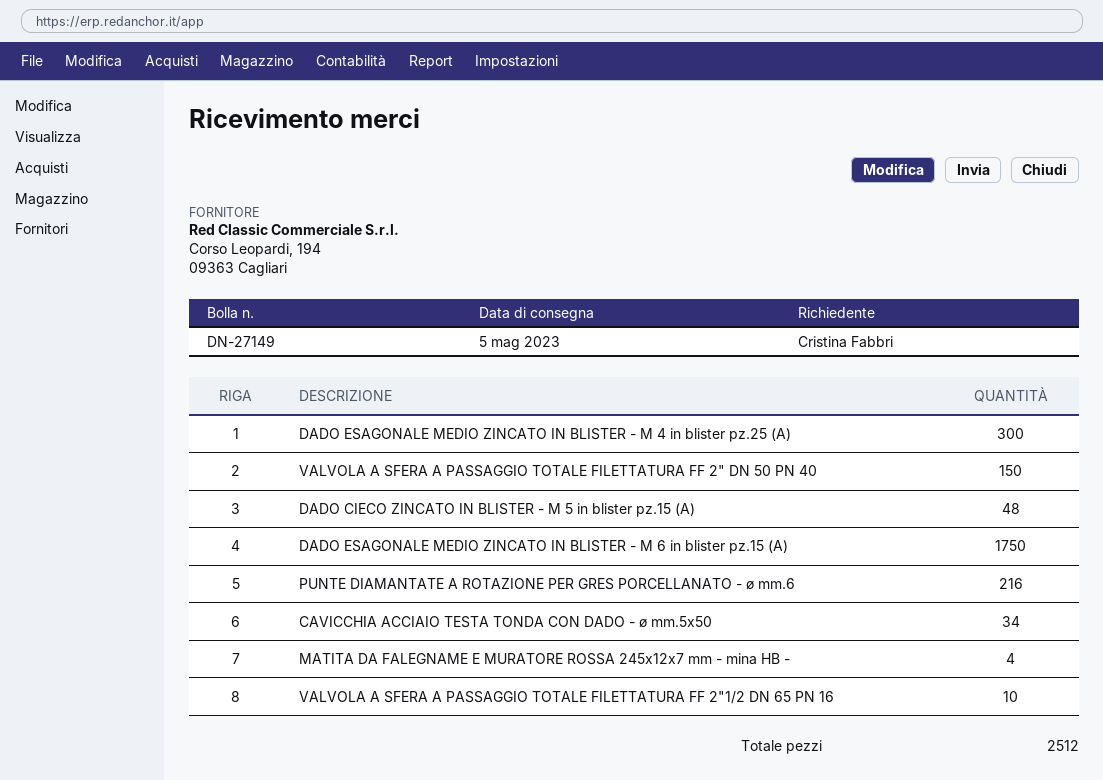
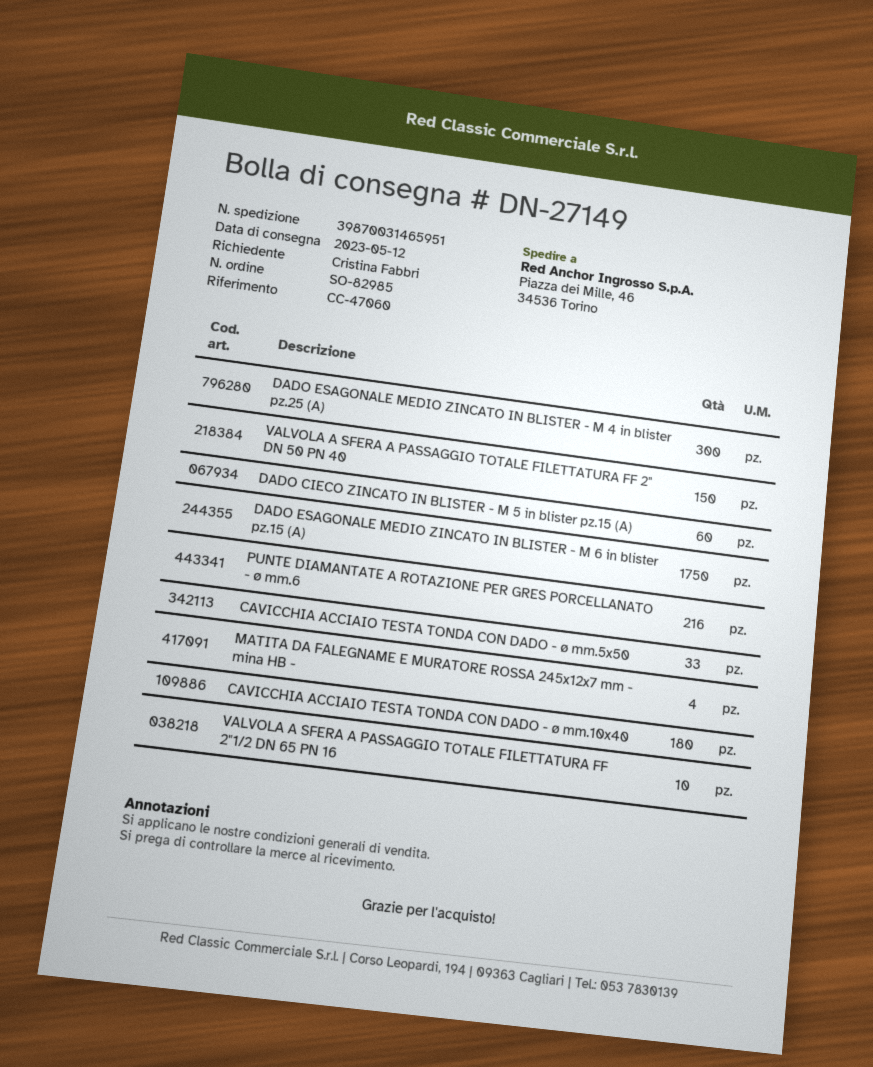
delivery date: 2023-05-05 -> 2023-05-12
DADO CIECO ZINCATO IN BLISTER - M 5 in blister pz.15 (A): 48 -> 60
CAVICCHIA ACCIAIO TESTA TONDA CON DADO - ø mm.5x50: 34 -> 33
CAVICCHIA ACCIAIO TESTA TONDA CON DADO - ø mm.10x40: none -> 180

